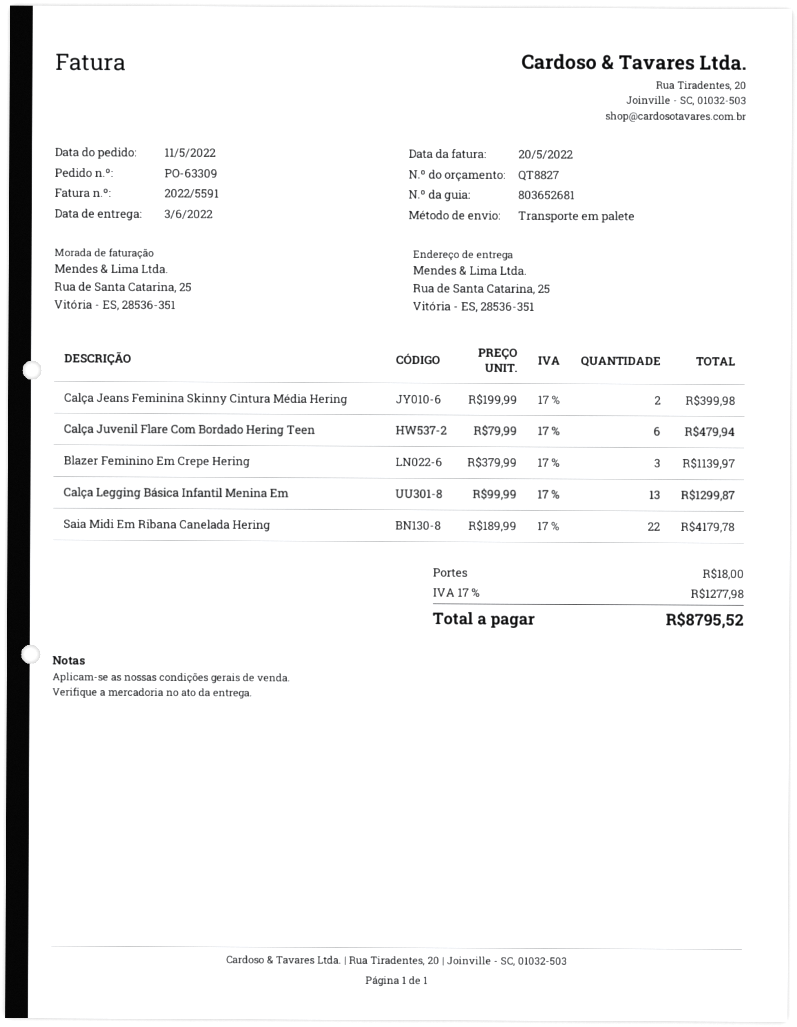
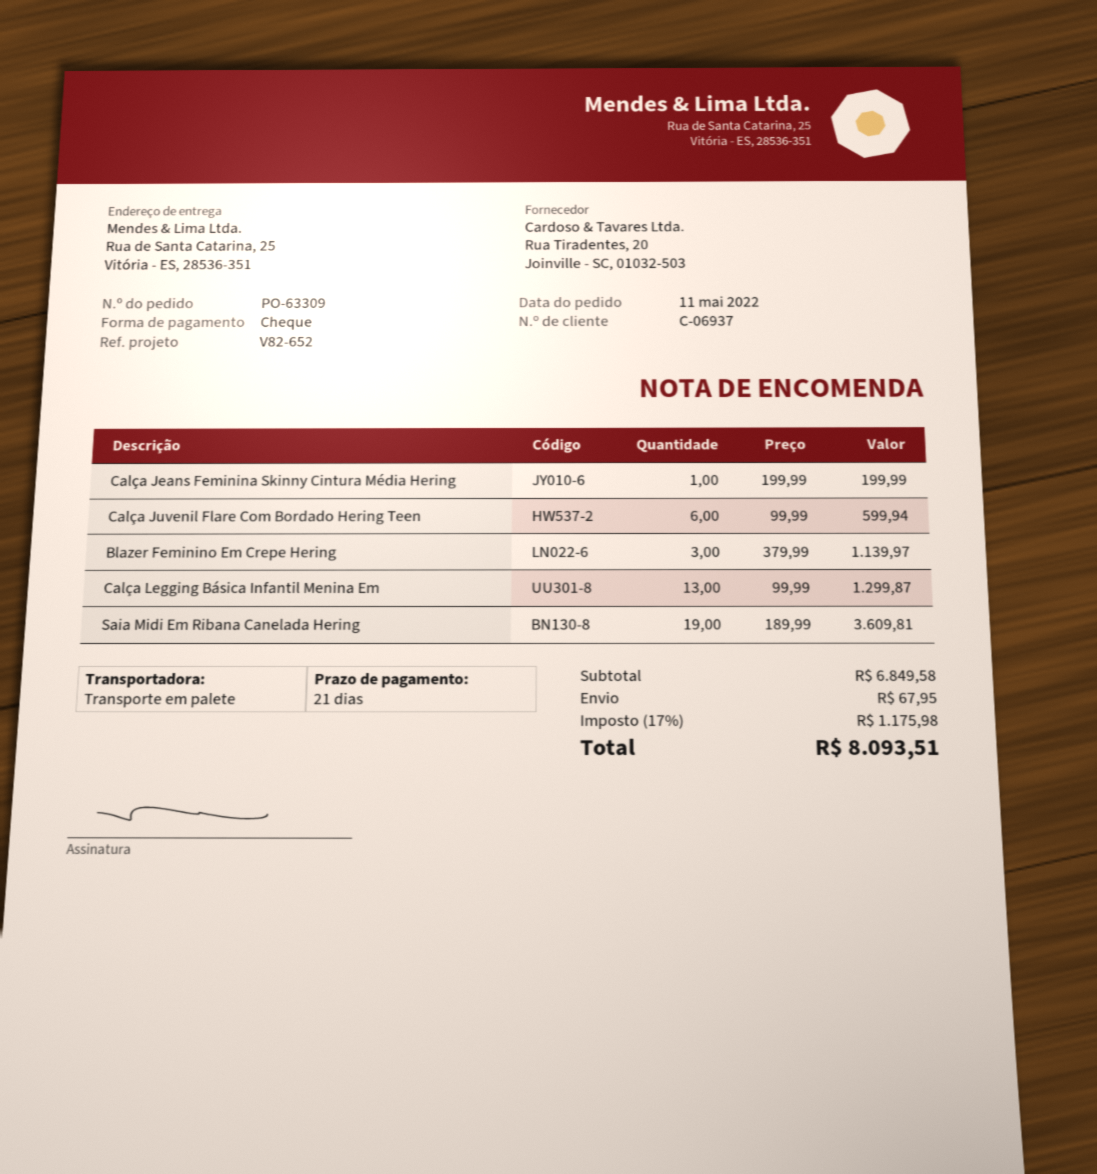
Calça Jeans Feminina Skinny Cintura Média Hering: 2 x 199.99 = 399.98 -> 1 x 199.99 = 199.99
Calça Juvenil Flare Com Bordado Hering Teen: 6 x 79.99 = 479.94 -> 6 x 99.99 = 599.94
Saia Midi Em Ribana Canelada Hering: 22 x 189.99 = 4179.78 -> 19 x 189.99 = 3609.81
shipping: 18.00 -> 67.95
tax: 17% = 1277.98 -> 17% = 1175.98
total: 8795.52 -> 8093.51

